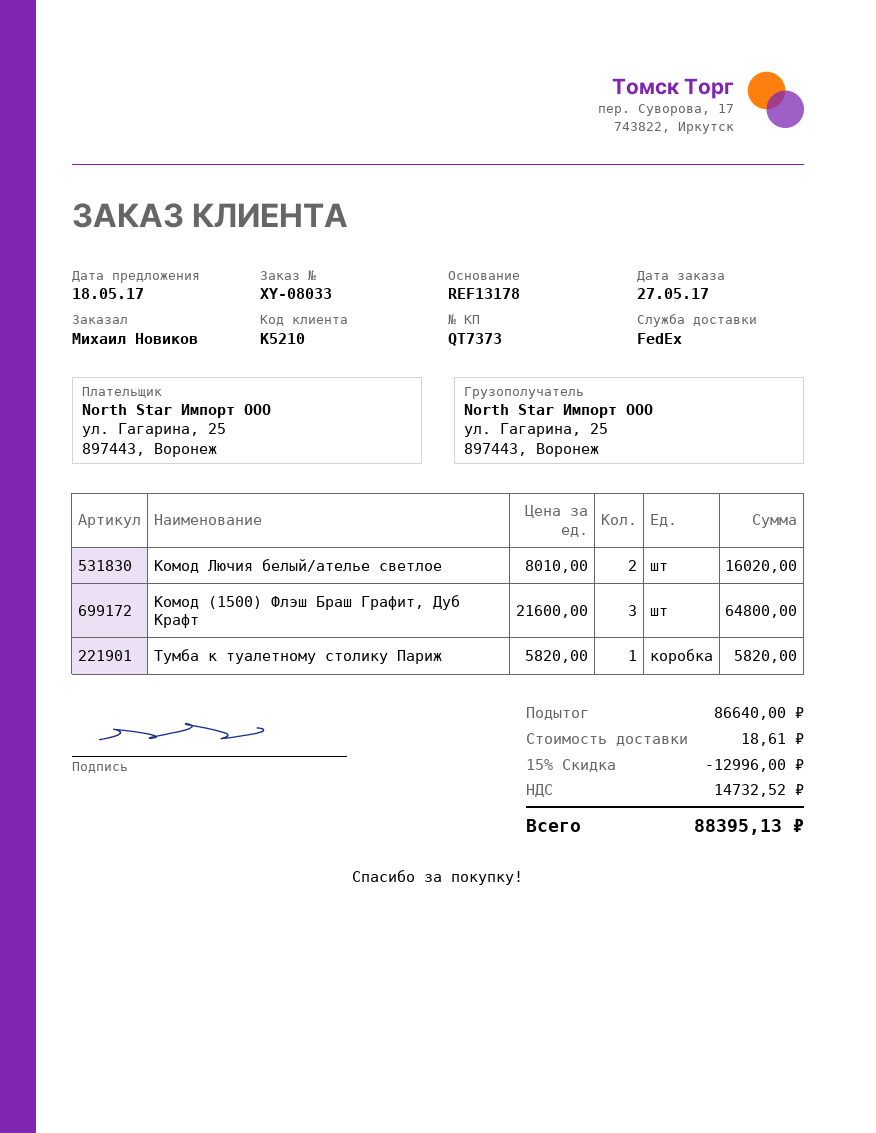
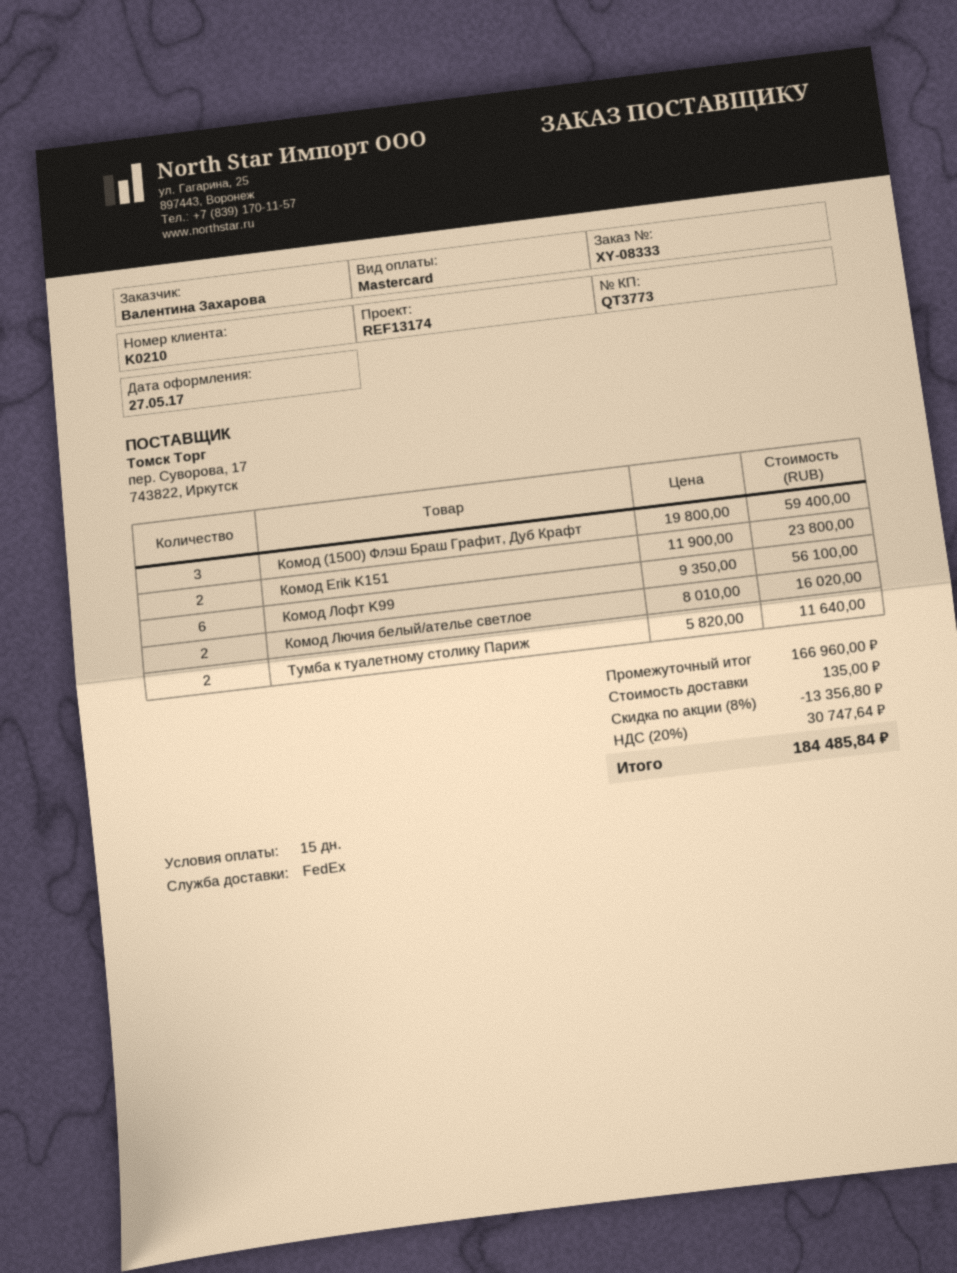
quote number: QT7373 -> QT3773
order number: XY-08033 -> XY-08333
customer number: K5210 -> K0210
reference: REF13178 -> REF13174
ordered by: Михаил Новиков -> Валентина Захарова
Комод (1500) Флэш Браш Графит, Дуб Крафт: 3 x 21600.00 = 64800.00 -> 3 x 19800.00 = 59400.00
Тумба к туалетному столику Париж: 1 x 5820.00 = 5820.00 -> 2 x 5820.00 = 11640.00
Комод Erik K151: none -> 2 x 11900.00 = 23800.00
Комод Лофт K99: none -> 6 x 9350.00 = 56100.00
subtotal: 86640.00 -> 166960.00
discount: 15% = 12996.00 -> 8% = 13356.80
shipping: 18.61 -> 135.00
tax: 14732.52 -> 30747.64
total: 88395.13 -> 184485.84

